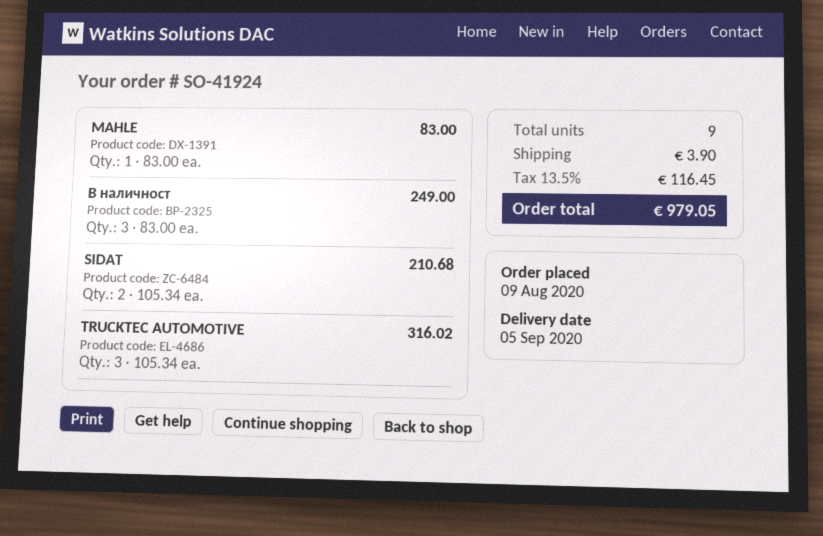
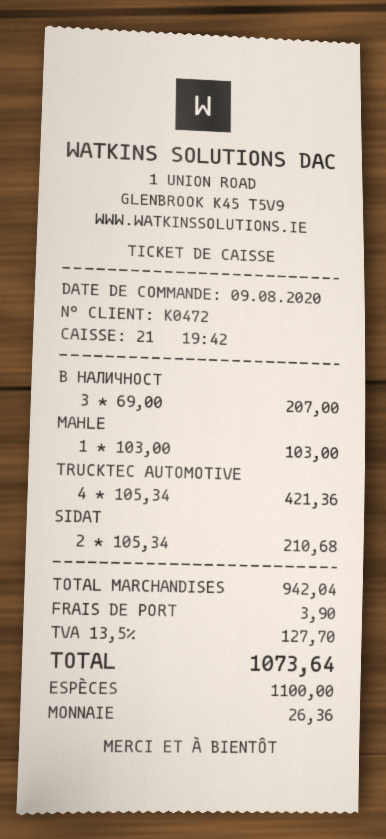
MAHLE: 1 x 83.00 = 83.00 -> 1 x 103.00 = 103.00
В наличност: 3 x 83.00 = 249.00 -> 3 x 69.00 = 207.00
TRUCKTEC AUTOMOTIVE: 3 x 105.34 = 316.02 -> 4 x 105.34 = 421.36
tax: 13.5% = 116.45 -> 13.5% = 127.70
total: 979.05 -> 1073.64

